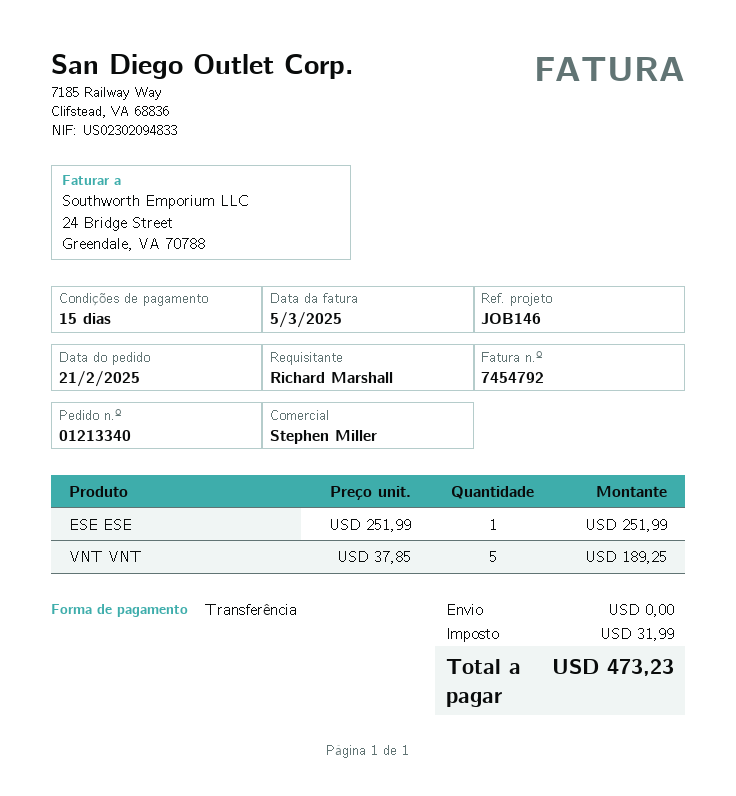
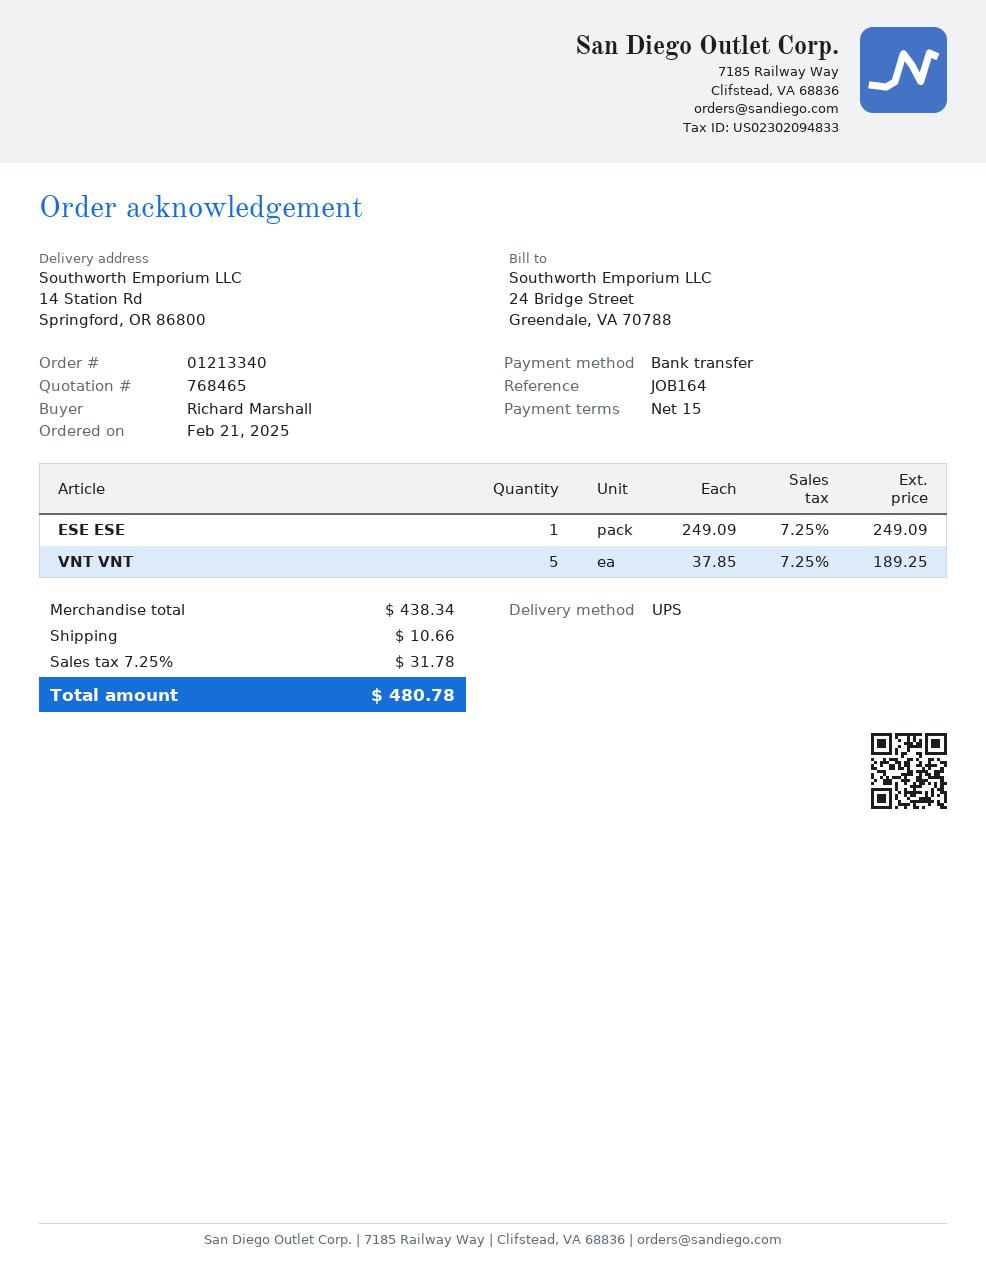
reference: JOB146 -> JOB164
ESE ESE: 1 x 251.99 = 251.99 -> 1 x 249.09 = 249.09
shipping: 0.00 -> 10.66
tax: 31.99 -> 31.78
total: 473.23 -> 480.78

